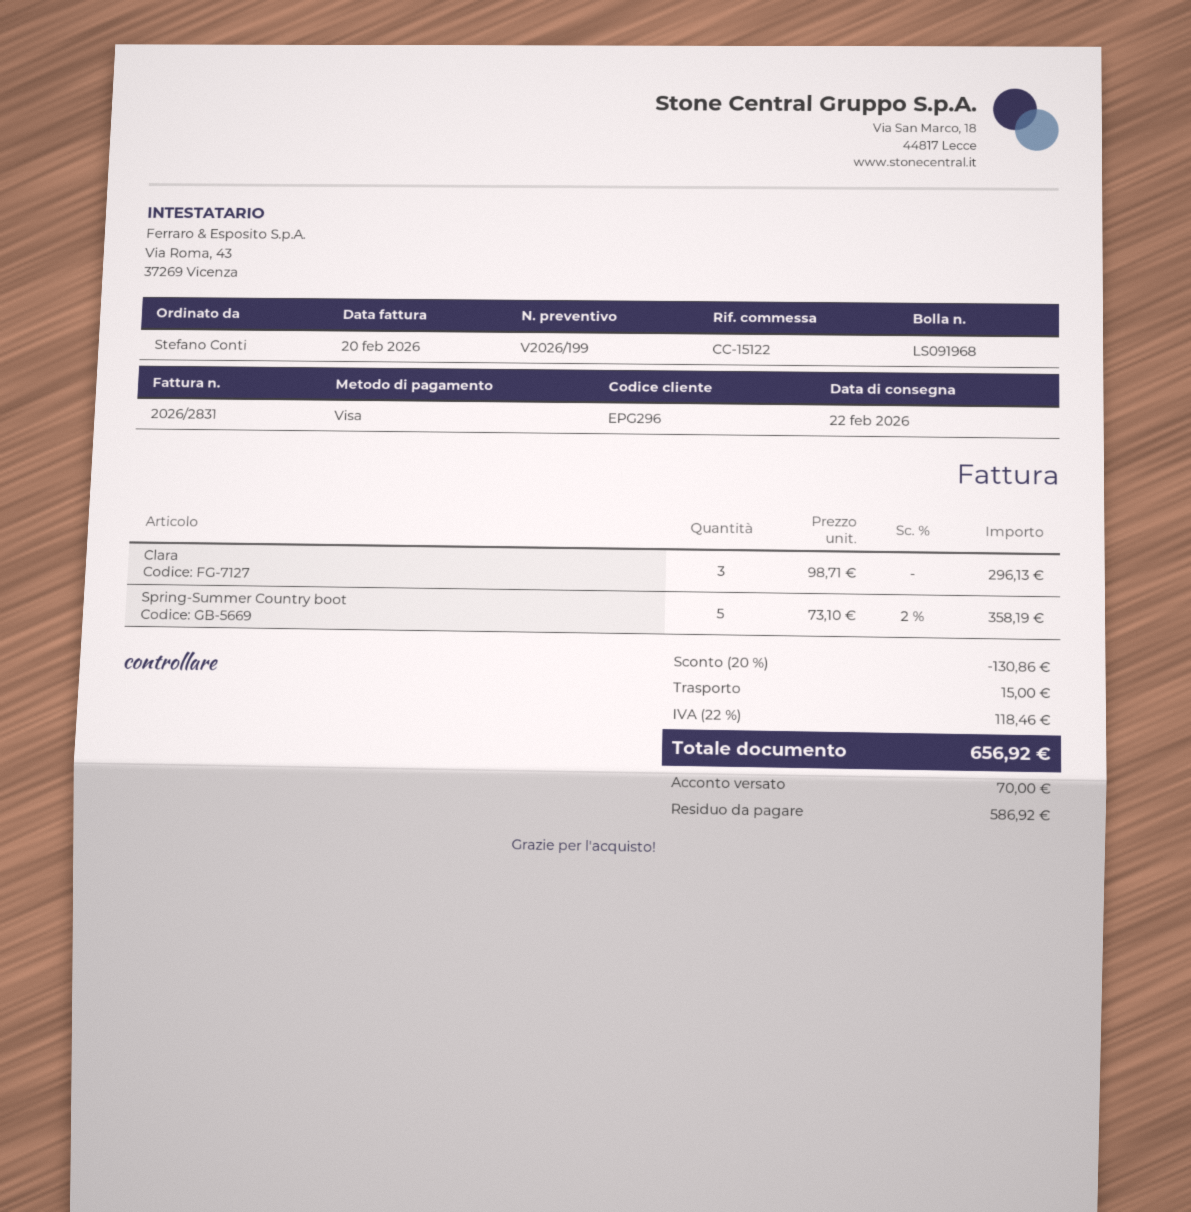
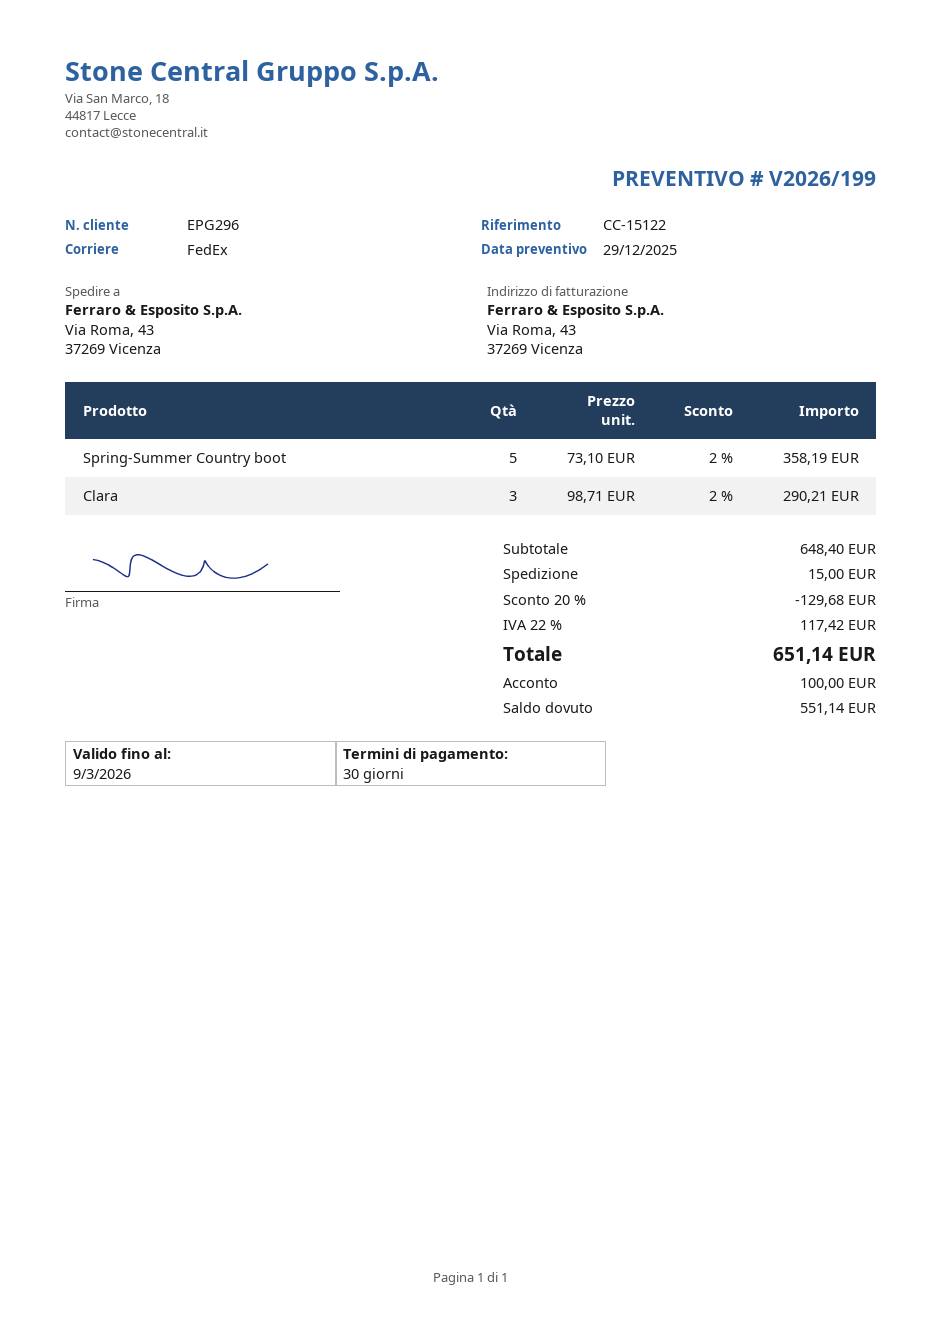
Clara: 3 x 98.71 = 296.13 -> 3 x 98.71 - 2% = 290.21
discount: 20% = 130.86 -> 20% = 129.68
tax: 22% = 118.46 -> 22% = 117.42
total: 656.92 -> 651.14
deposit: 70.00 -> 100.00
balance: 586.92 -> 551.14

